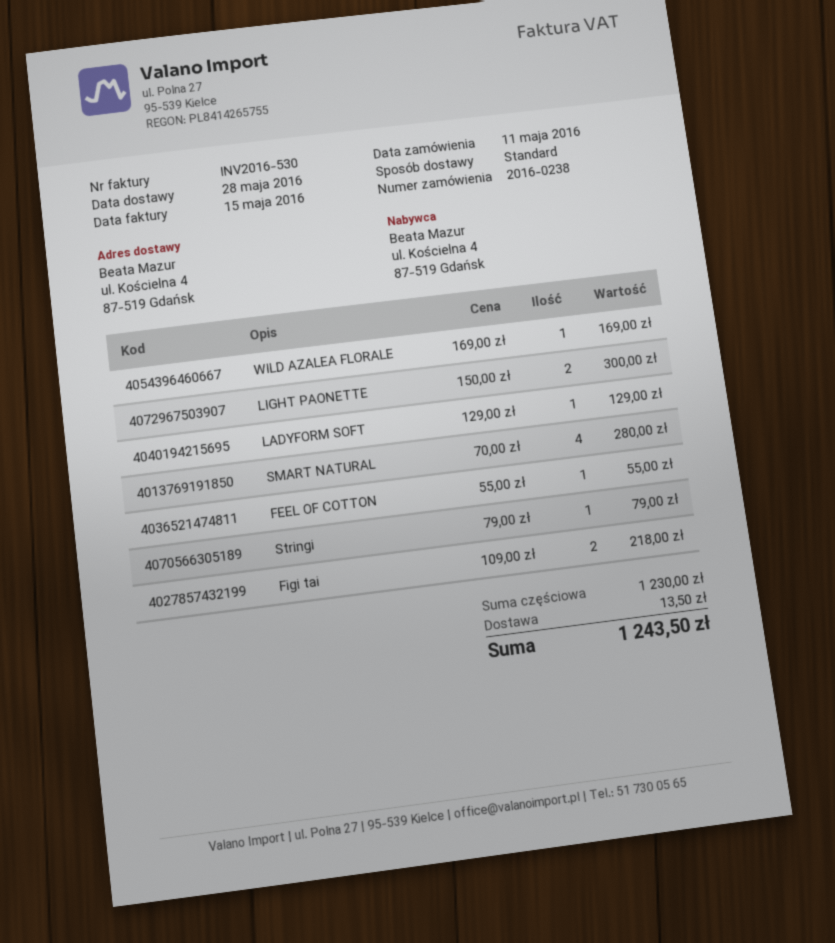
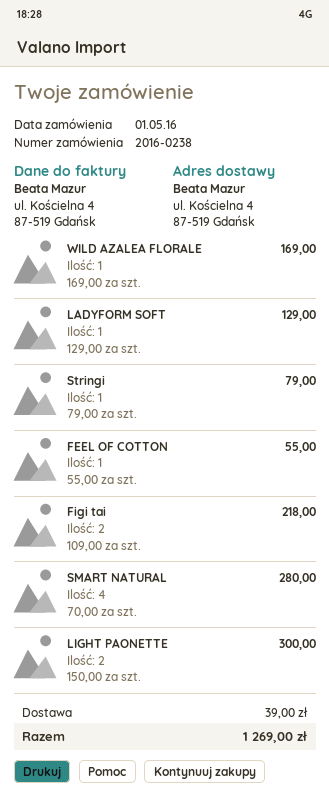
order date: 2016-05-11 -> 2016-05-01
shipping: 13.50 -> 39.00
total: 1243.50 -> 1269.00

